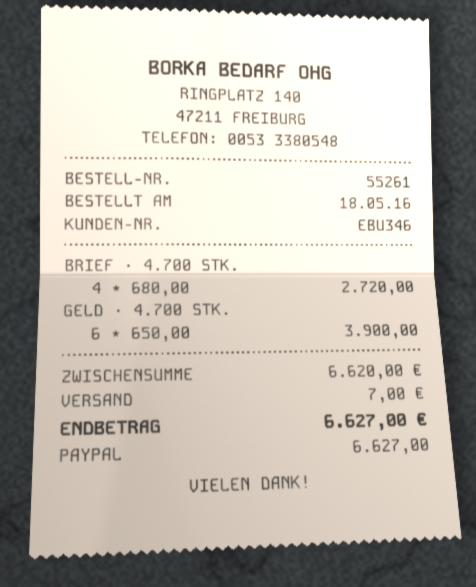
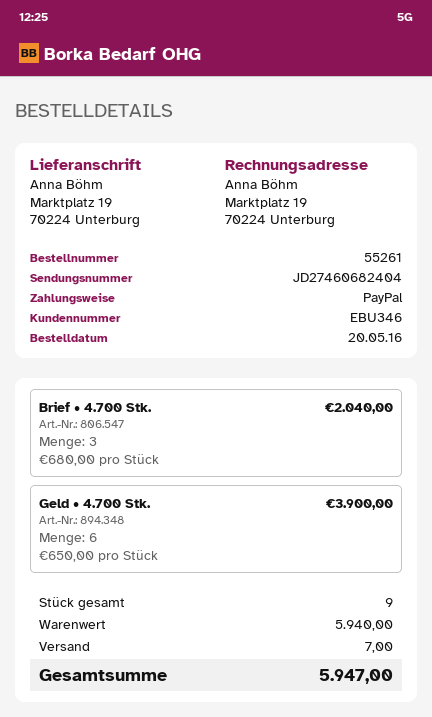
order date: 2016-05-18 -> 2016-05-20
BRIEF • 4.700 STK.: 4 x 680.00 = 2720.00 -> 3 x 680.00 = 2040.00
subtotal: 6620.00 -> 5940.00
total: 6627.00 -> 5947.00

